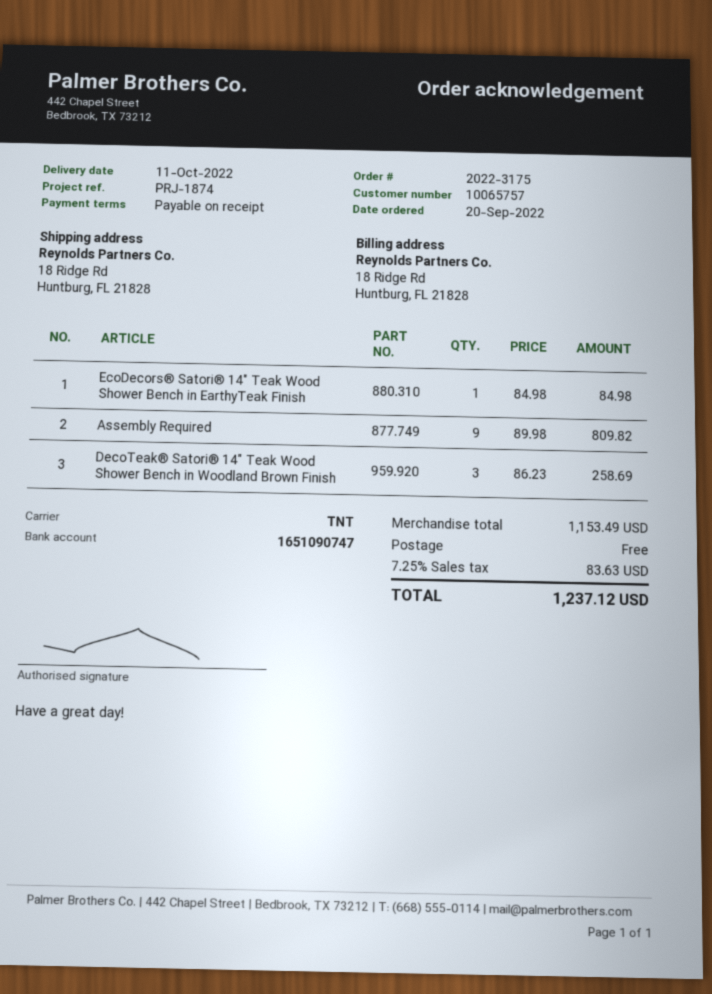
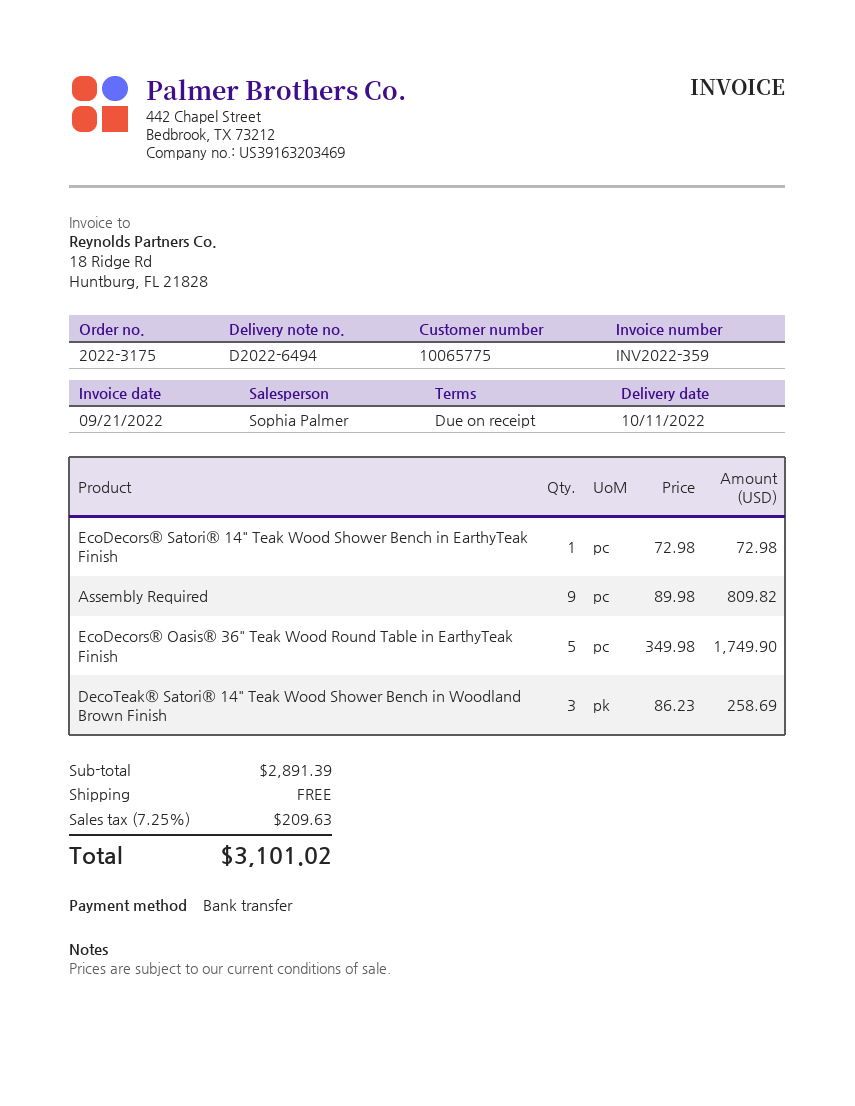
customer number: 10065757 -> 10065775
EcoDecors® Satori® 14" Teak Wood Shower Bench in EarthyTeak Finish: 1 x 84.98 = 84.98 -> 1 x 72.98 = 72.98
EcoDecors® Oasis® 36" Teak Wood Round Table in EarthyTeak Finish: none -> 5 x 349.98 = 1749.90
subtotal: 1153.49 -> 2891.39
tax: 7.25% = 83.63 -> 7.25% = 209.63
total: 1237.12 -> 3101.02

